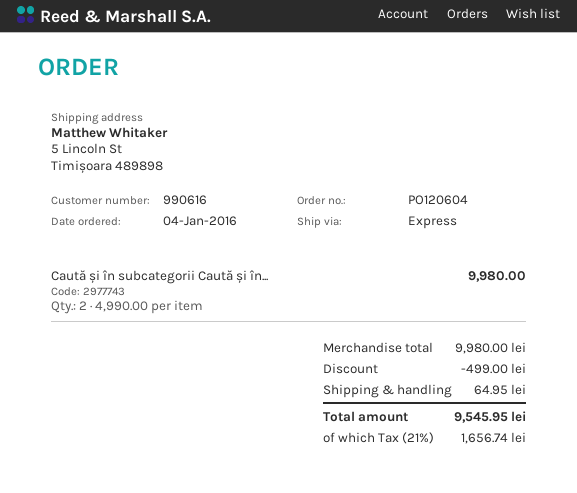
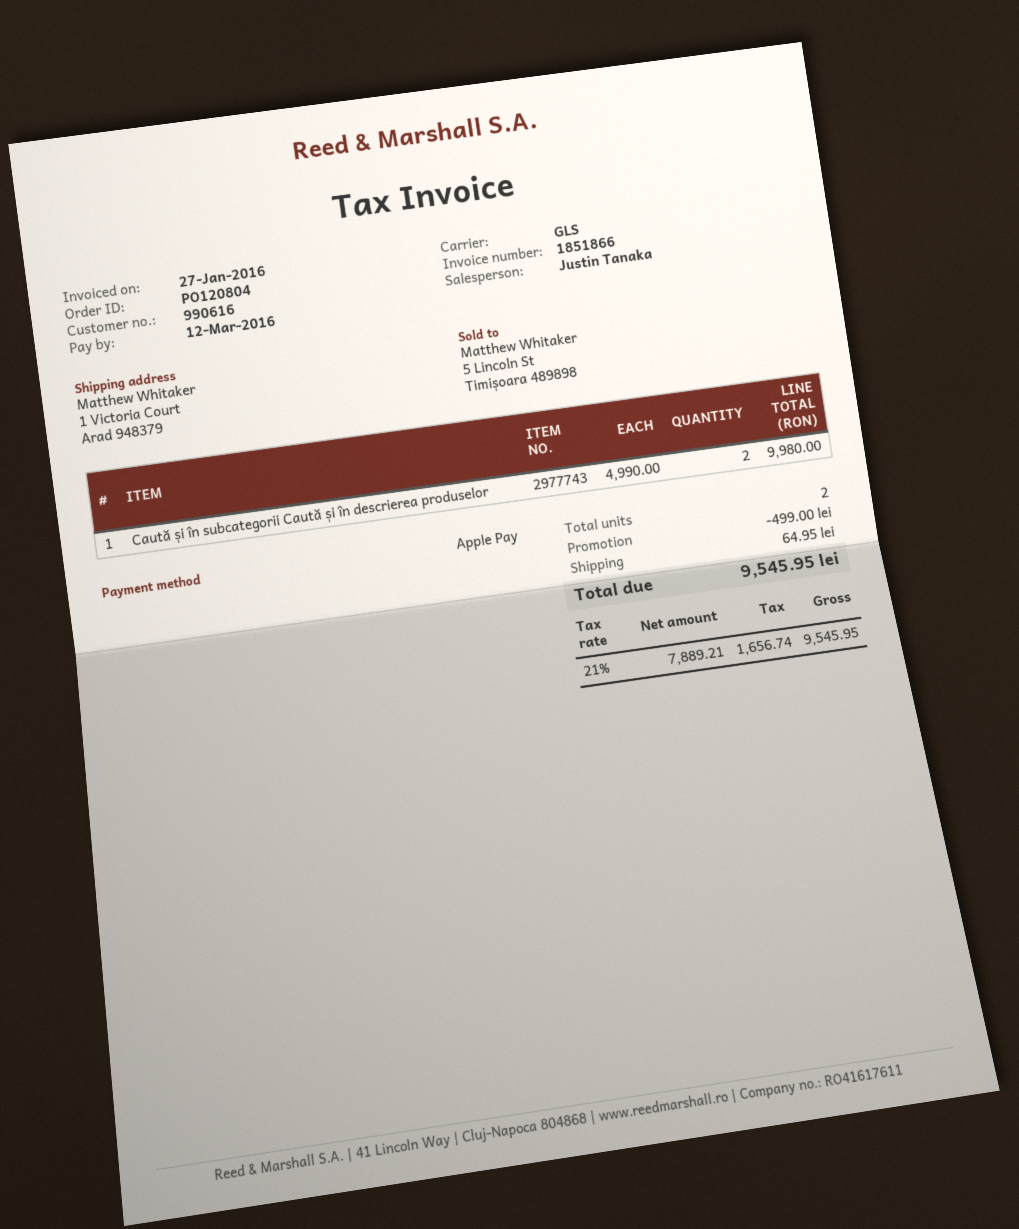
order number: PO120604 -> PO120804
shipping method: express -> GLS
ship to: 5 Lincoln St, Timișoara 489898 -> 1 Victoria Court, Arad 948379

